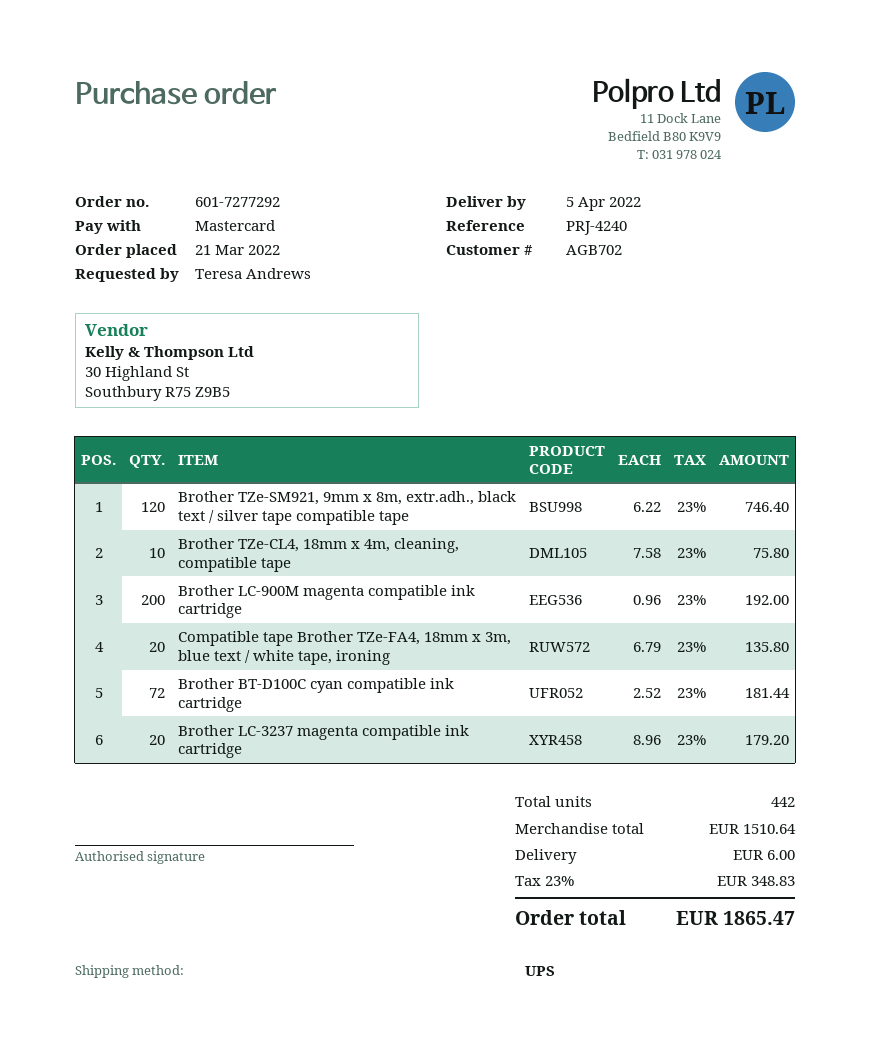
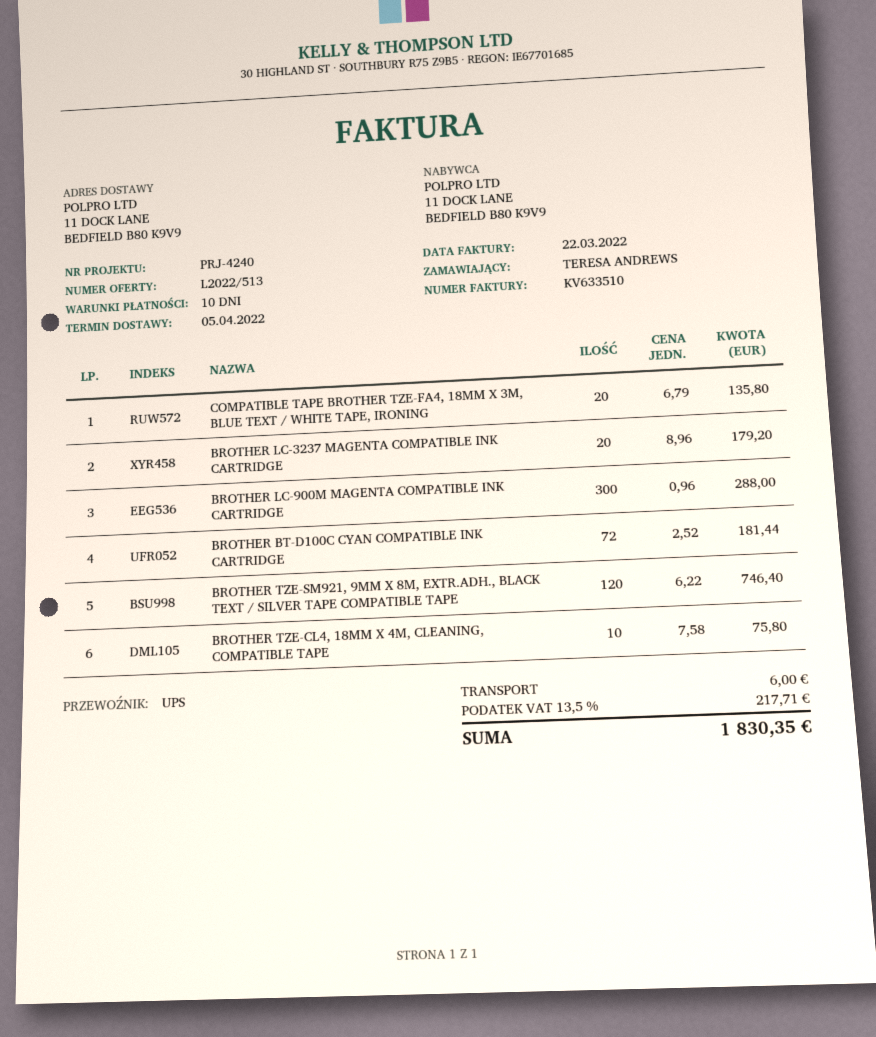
Brother LC-900M magenta compatible ink cartridge: 200 x 0.96 = 192.00 -> 300 x 0.96 = 288.00
tax: 23% = 348.83 -> 13.5% = 217.71
total: 1865.47 -> 1830.35

